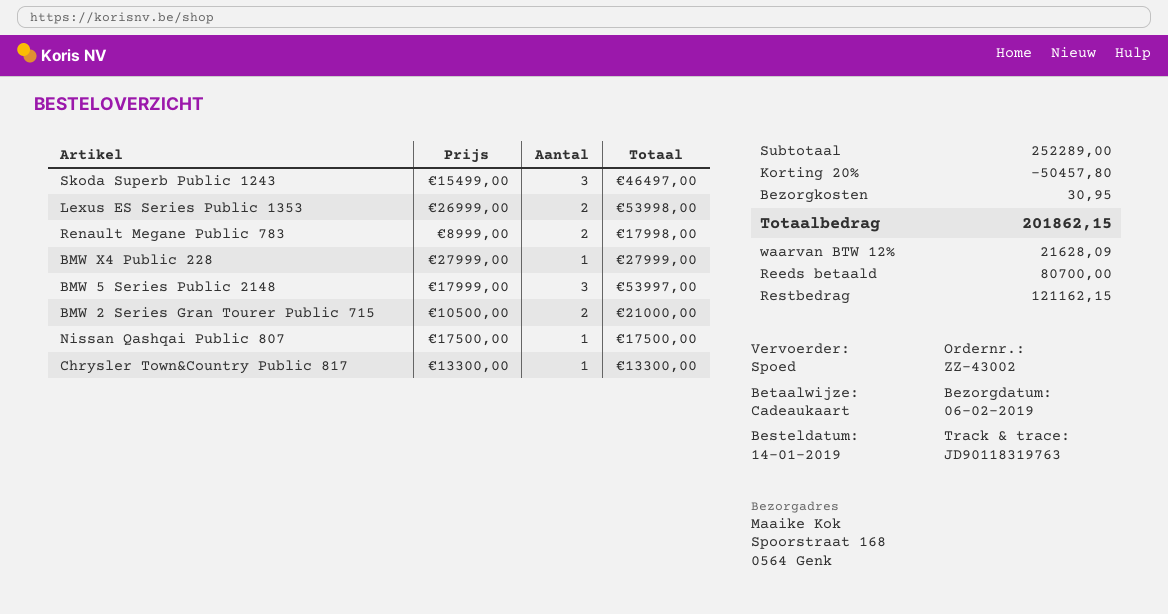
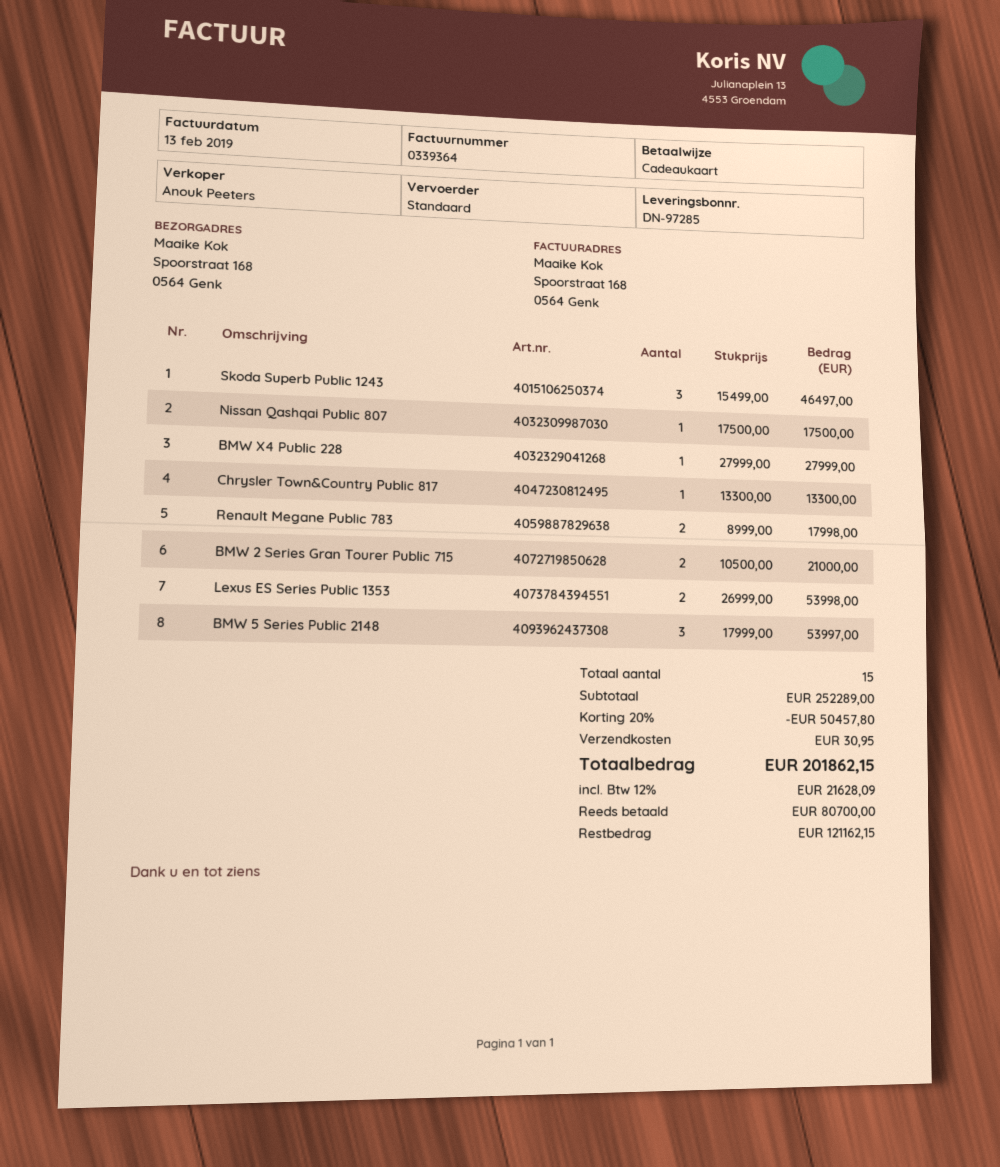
shipping method: express -> standard

